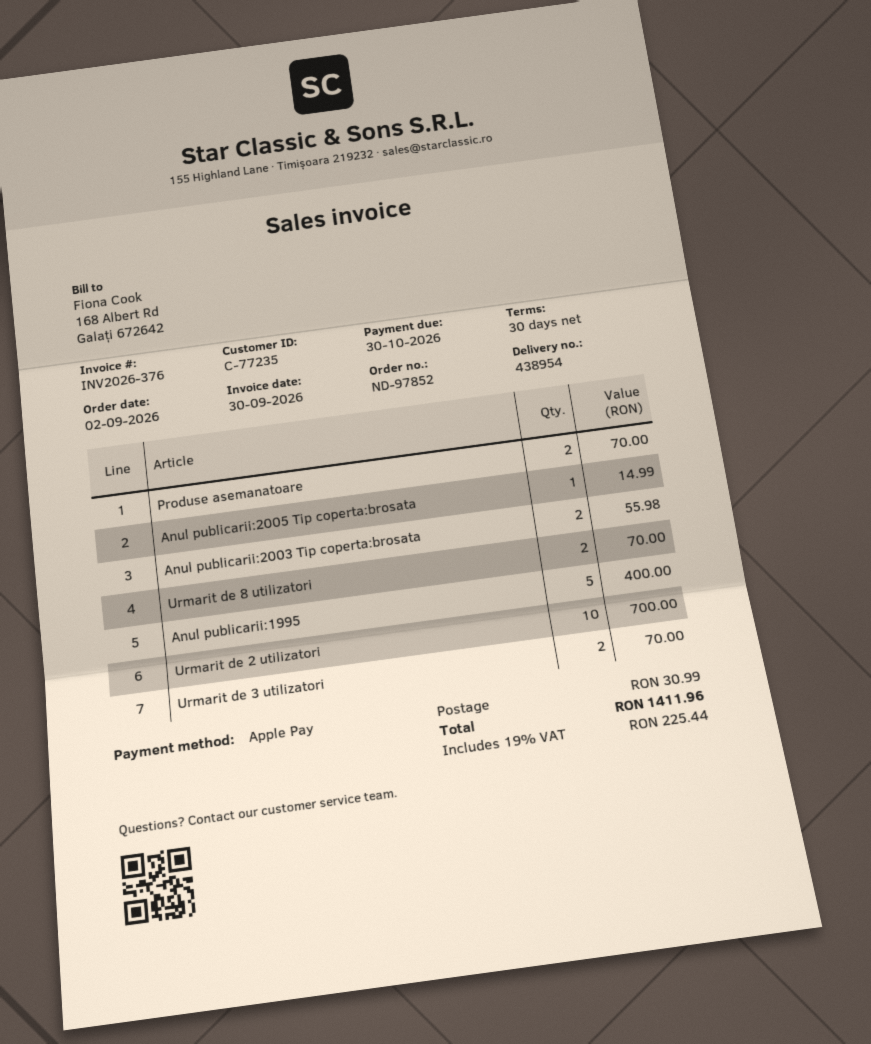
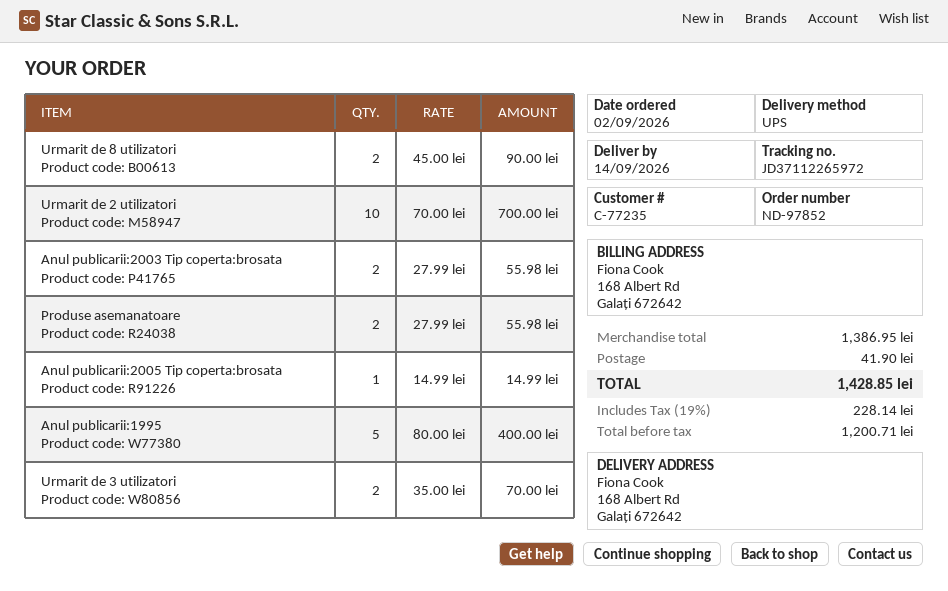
Produse asemanatoare: 2 for 70.00 -> 2 for 55.98
Urmarit de 8 utilizatori: 2 for 70.00 -> 2 for 90.00
shipping: 30.99 -> 41.90
tax: 19% = 225.44 -> 19% = 228.14
total: 1411.96 -> 1428.85

